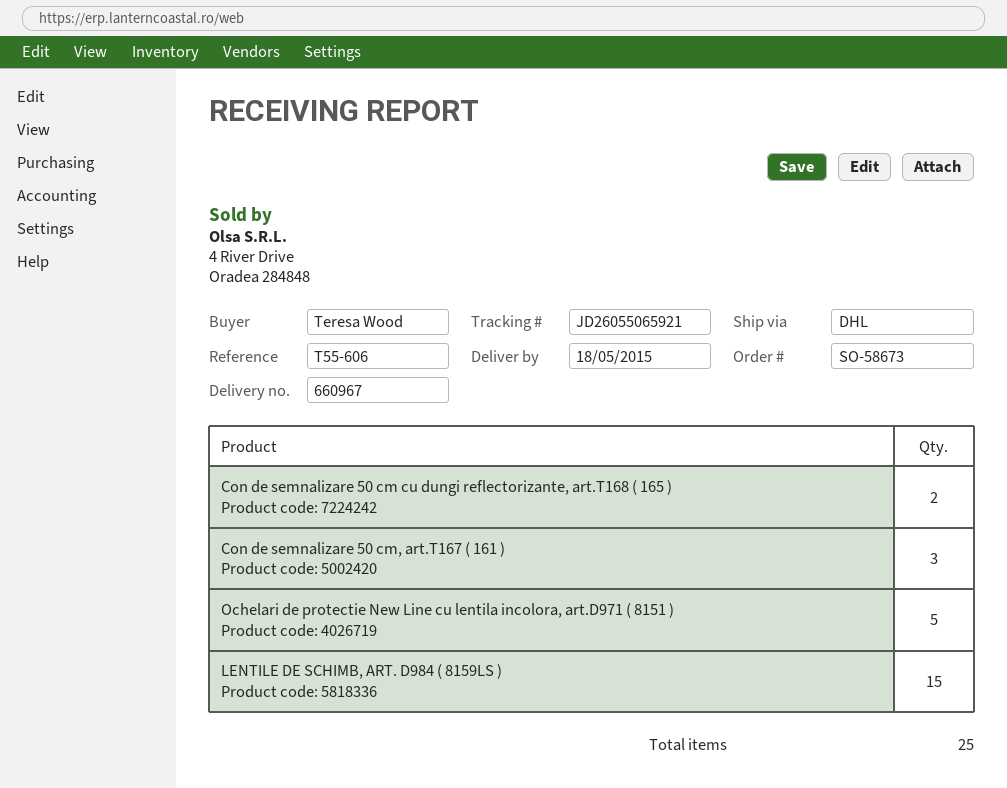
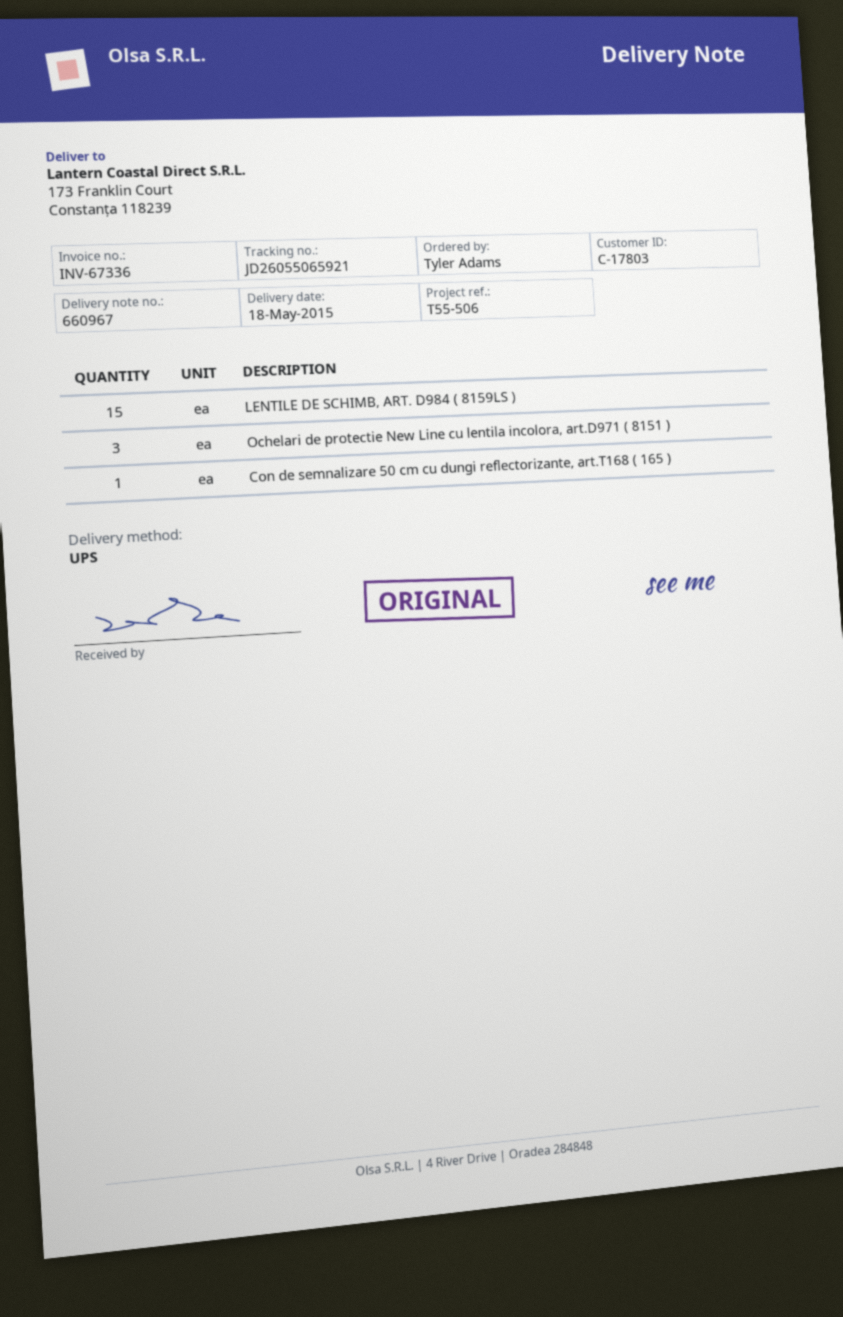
reference: T55-606 -> T55-506
ordered by: Teresa Wood -> Tyler Adams
shipping method: DHL -> UPS
Con de semnalizare 50 cm cu dungi reflectorizante, art.T168 ( 165 ): 2 -> 1
Con de semnalizare 50 cm, art.T167 ( 161 ): 3 -> none
Ochelari de protectie New Line cu lentila incolora, art.D971 ( 8151 ): 5 -> 3

